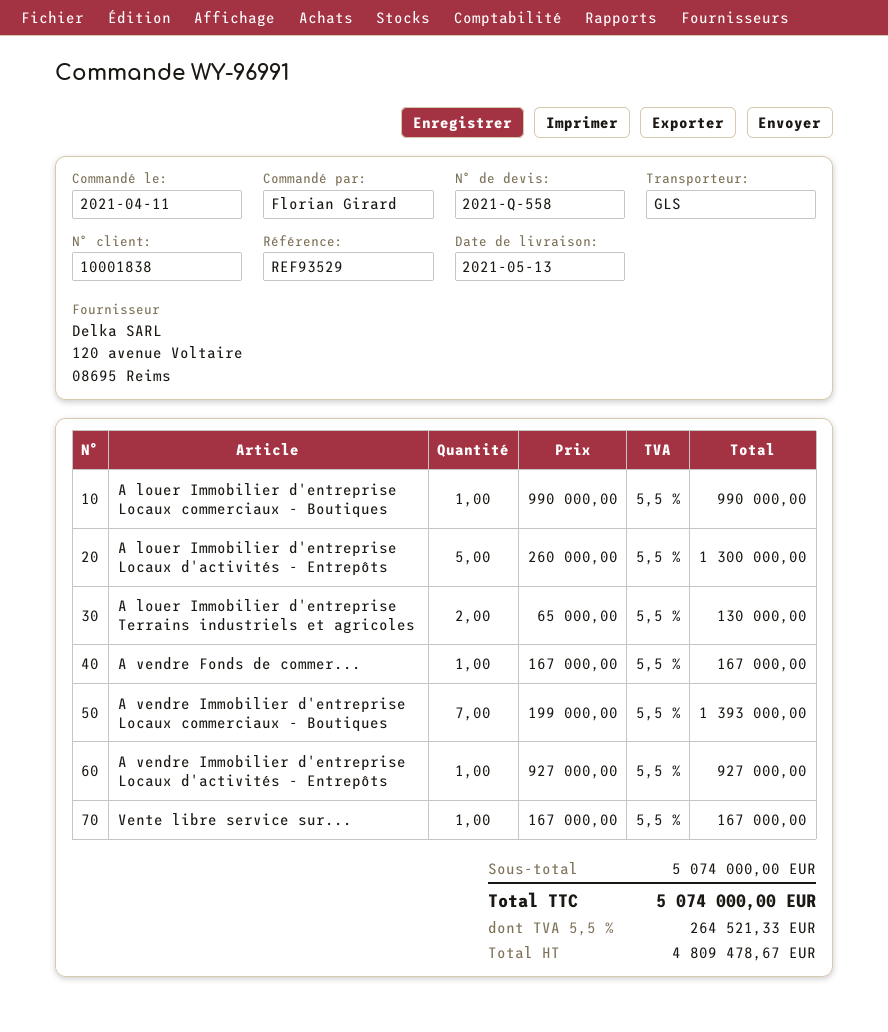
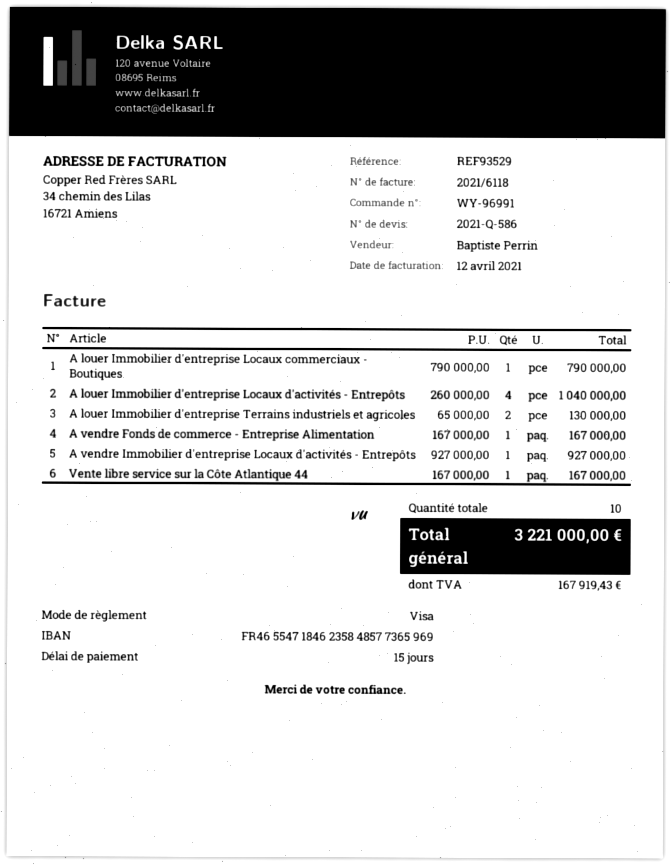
quote number: 2021-Q-558 -> 2021-Q-586
A louer Immobilier d'entreprise Locaux commerciaux - Boutiques: 1 x 990000.00 = 990000.00 -> 1 x 790000.00 = 790000.00
A louer Immobilier d'entreprise Locaux d'activités - Entrepôts: 5 x 260000.00 = 1300000.00 -> 4 x 260000.00 = 1040000.00
A vendre Immobilier d'entreprise Locaux commerciaux - Boutiques: 7 x 199000.00 = 1393000.00 -> none
tax: 264521.33 -> 167919.43
total: 5074000.00 -> 3221000.00

